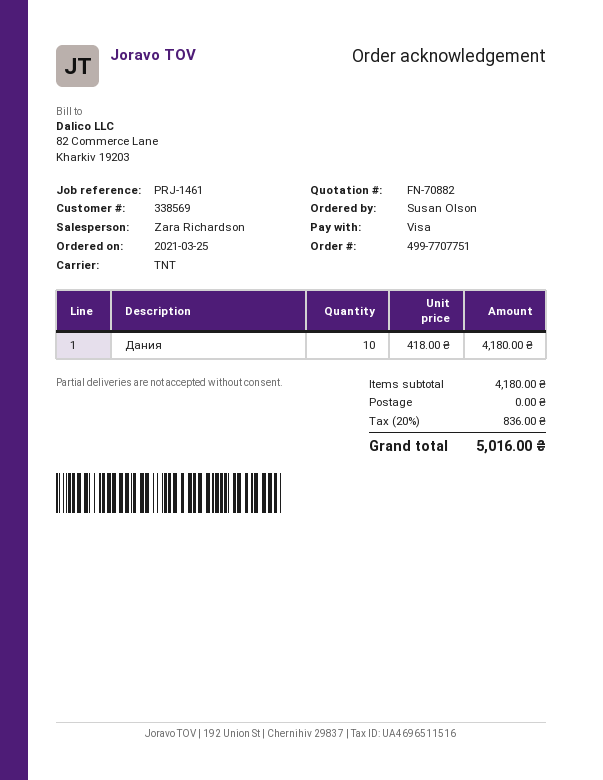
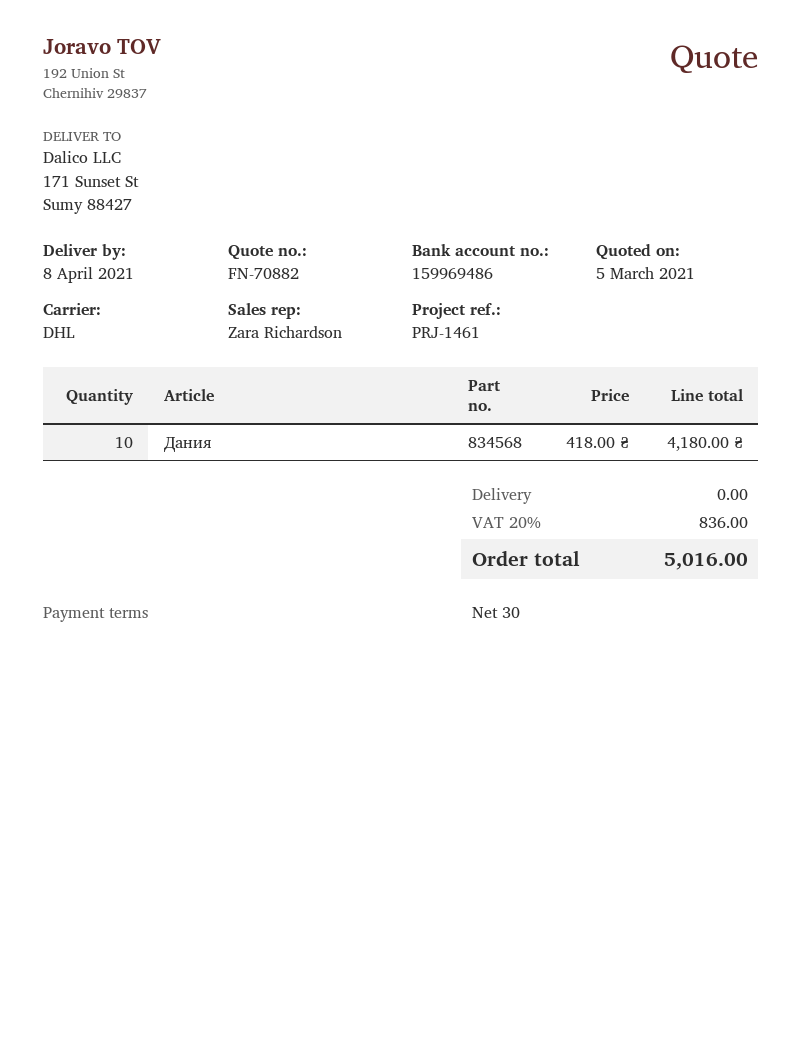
shipping method: TNT -> DHL

